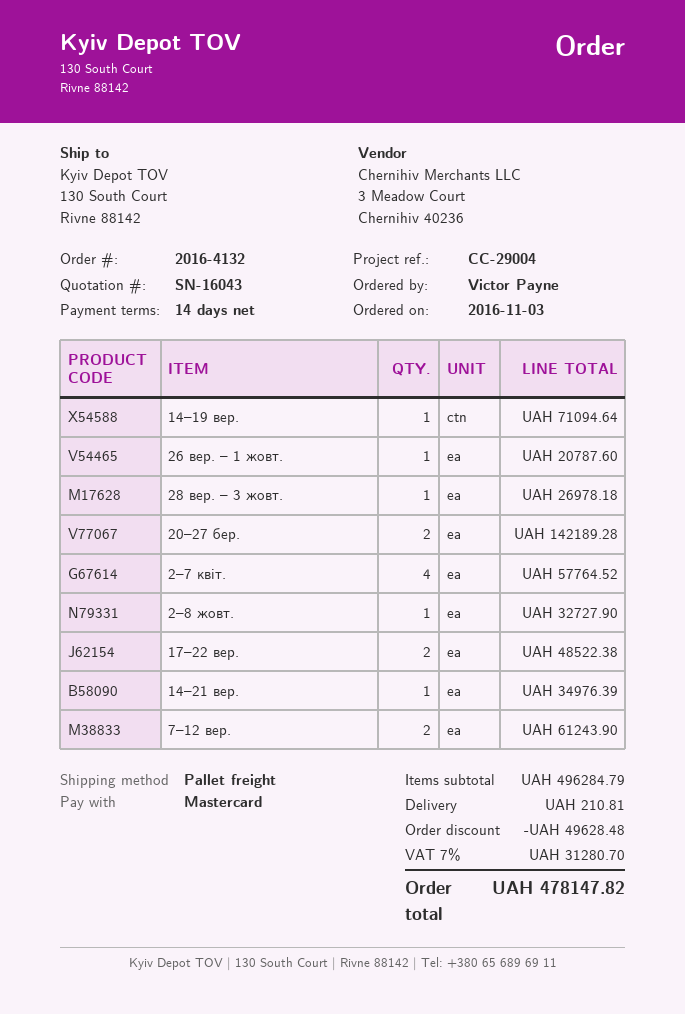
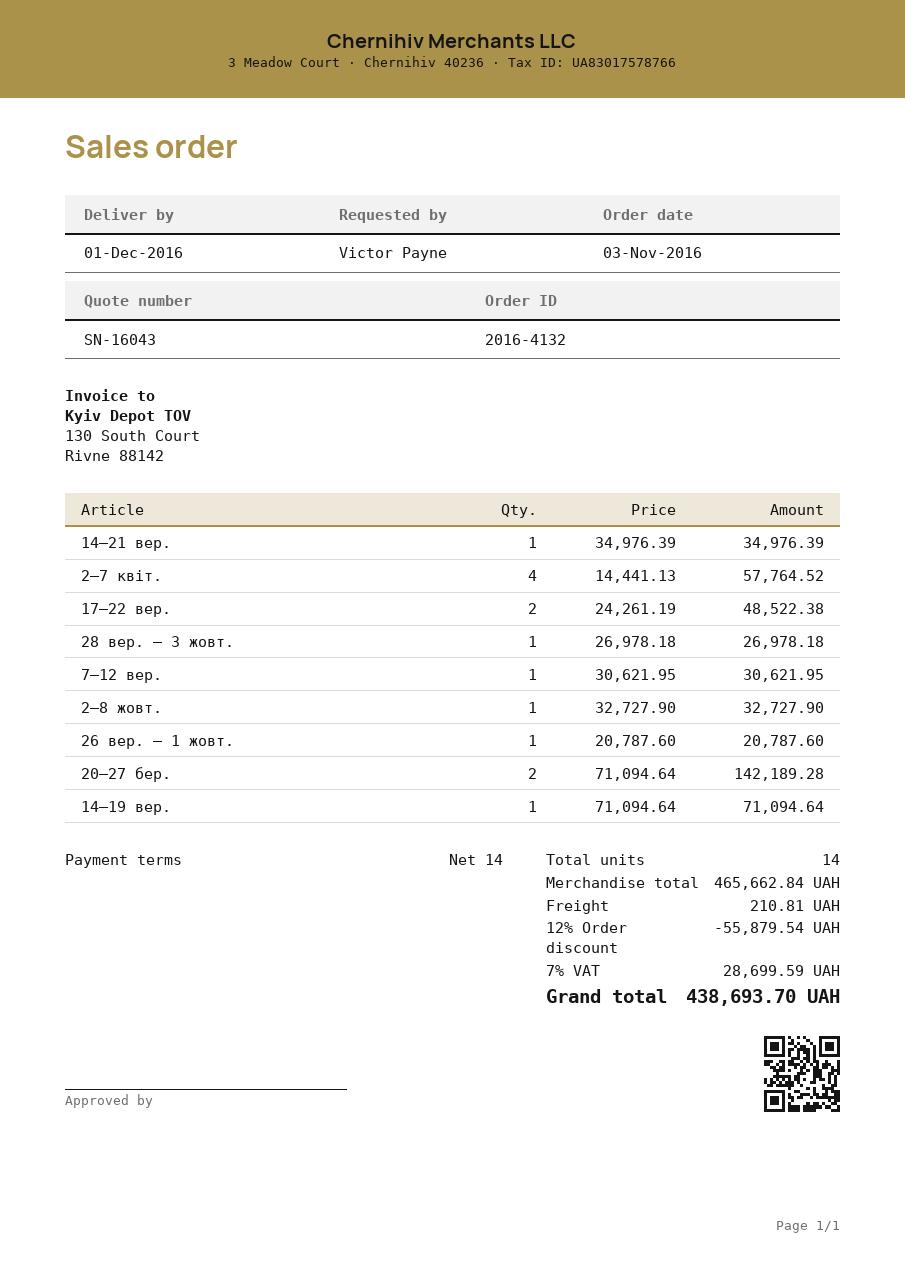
7–12 вер.: 2 for 61243.90 -> 1 for 30621.95
subtotal: 496284.79 -> 465662.84
discount: 49628.48 -> 55879.54
tax: 7% = 31280.70 -> 7% = 28699.59
total: 478147.82 -> 438693.70

